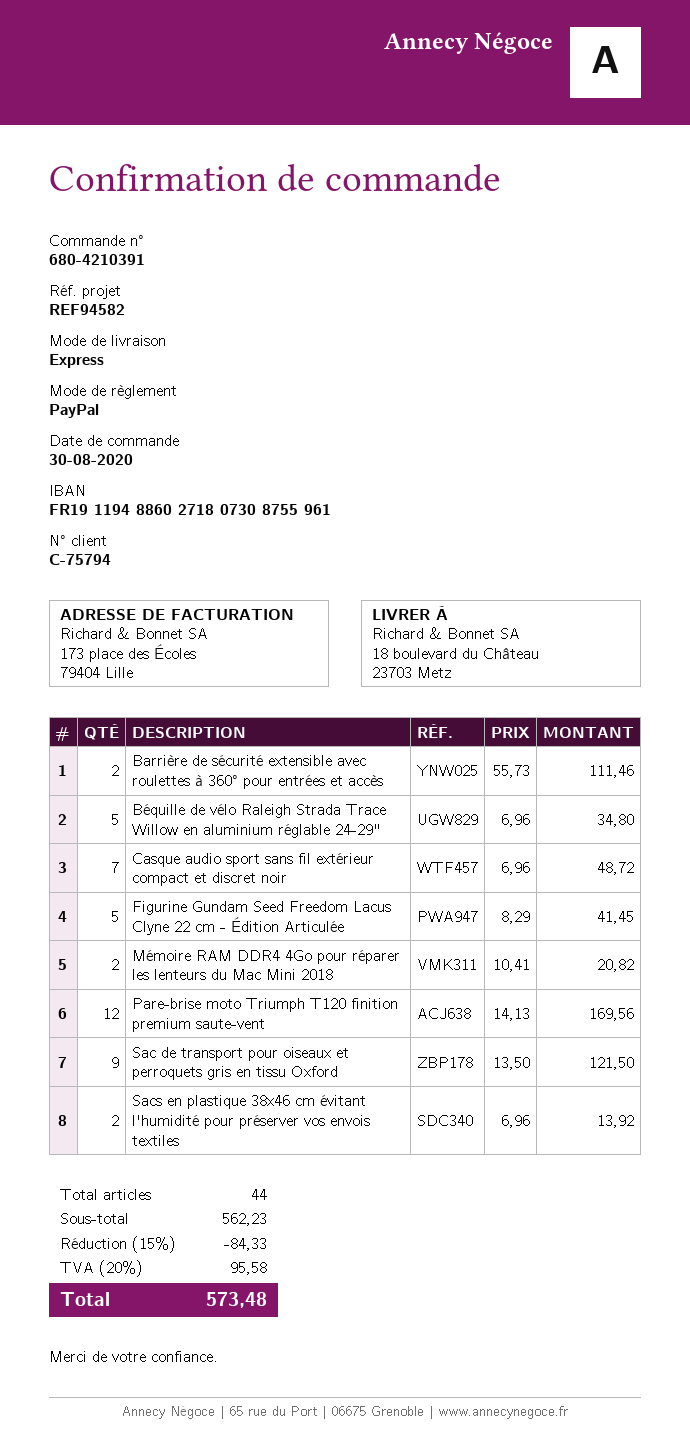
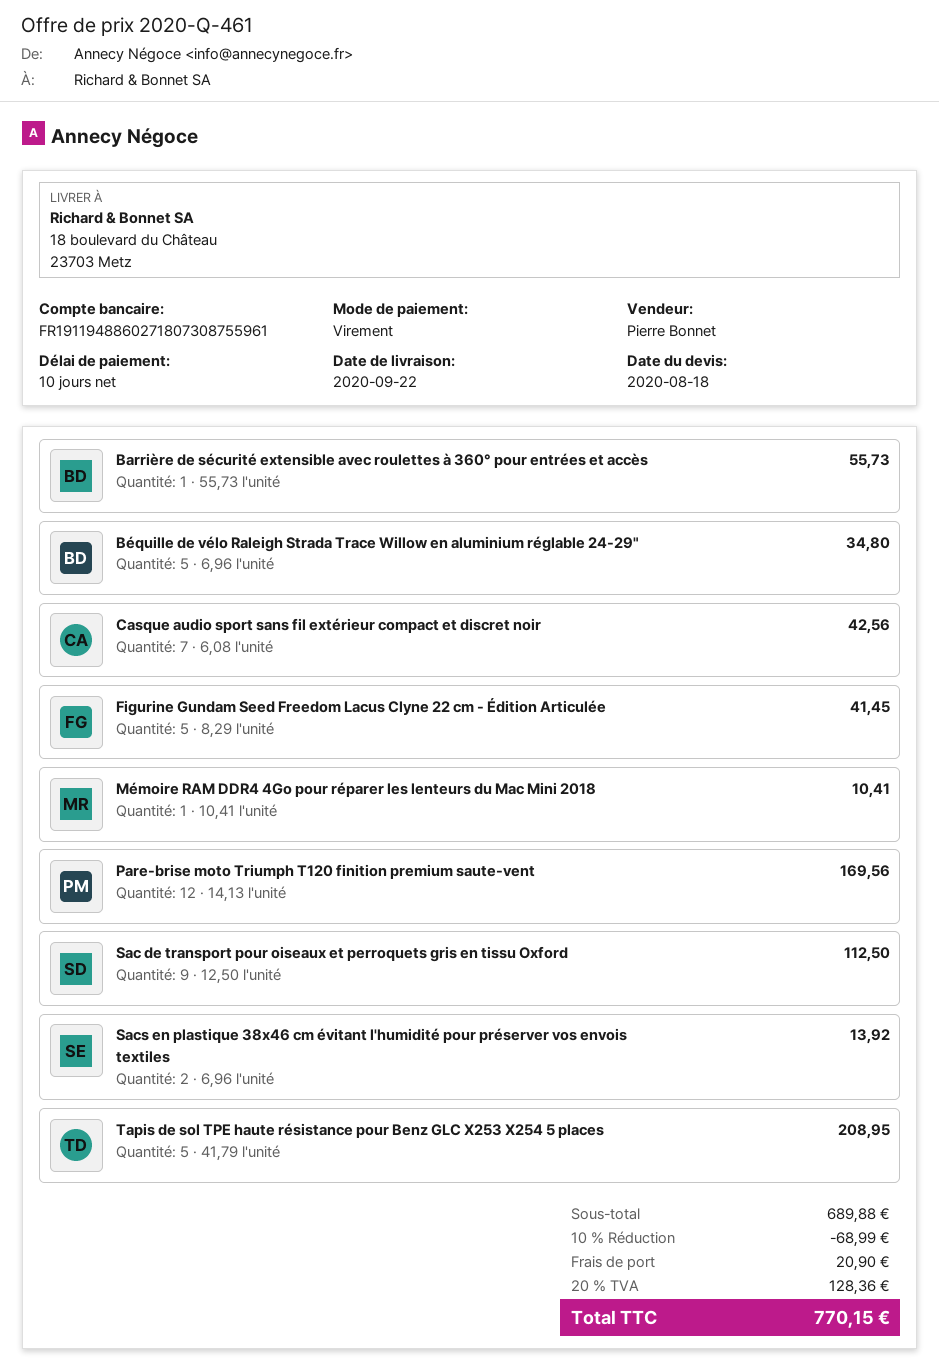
payment method: PayPal -> bank transfer
Barrière de sécurité extensible avec roulettes à 360° pour entrées et accès: 2 x 55.73 = 111.46 -> 1 x 55.73 = 55.73
Casque audio sport sans fil extérieur compact et discret noir: 7 x 6.96 = 48.72 -> 7 x 6.08 = 42.56
Mémoire RAM DDR4 4Go pour réparer les lenteurs du Mac Mini 2018: 2 x 10.41 = 20.82 -> 1 x 10.41 = 10.41
Sac de transport pour oiseaux et perroquets gris en tissu Oxford: 9 x 13.50 = 121.50 -> 9 x 12.50 = 112.50
Tapis de sol TPE haute résistance pour Benz GLC X253 X254 5 places: none -> 5 x 41.79 = 208.95
subtotal: 562.23 -> 689.88
discount: 15% = 84.33 -> 10% = 68.99
shipping: none -> 20.90
tax: 20% = 95.58 -> 20% = 128.36
total: 573.48 -> 770.15

